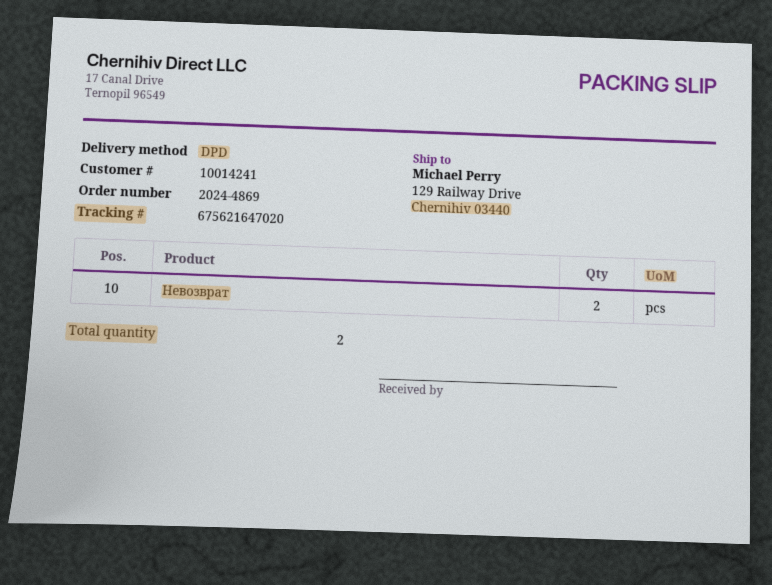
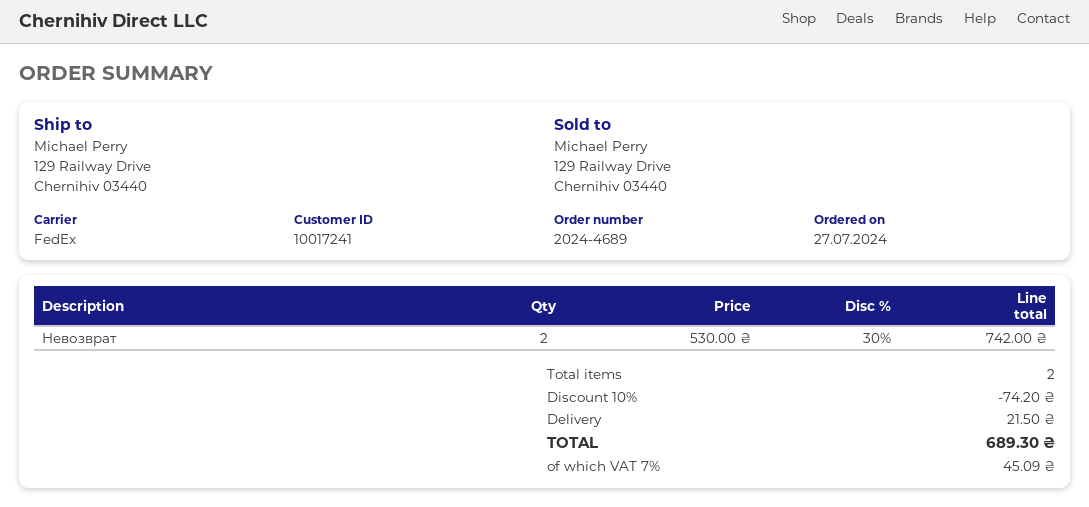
order number: 2024-4869 -> 2024-4689
customer number: 10014241 -> 10017241
shipping method: DPD -> FedEx

